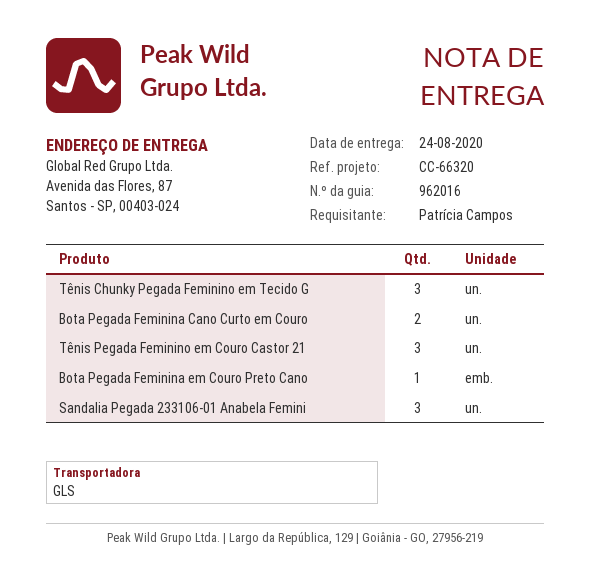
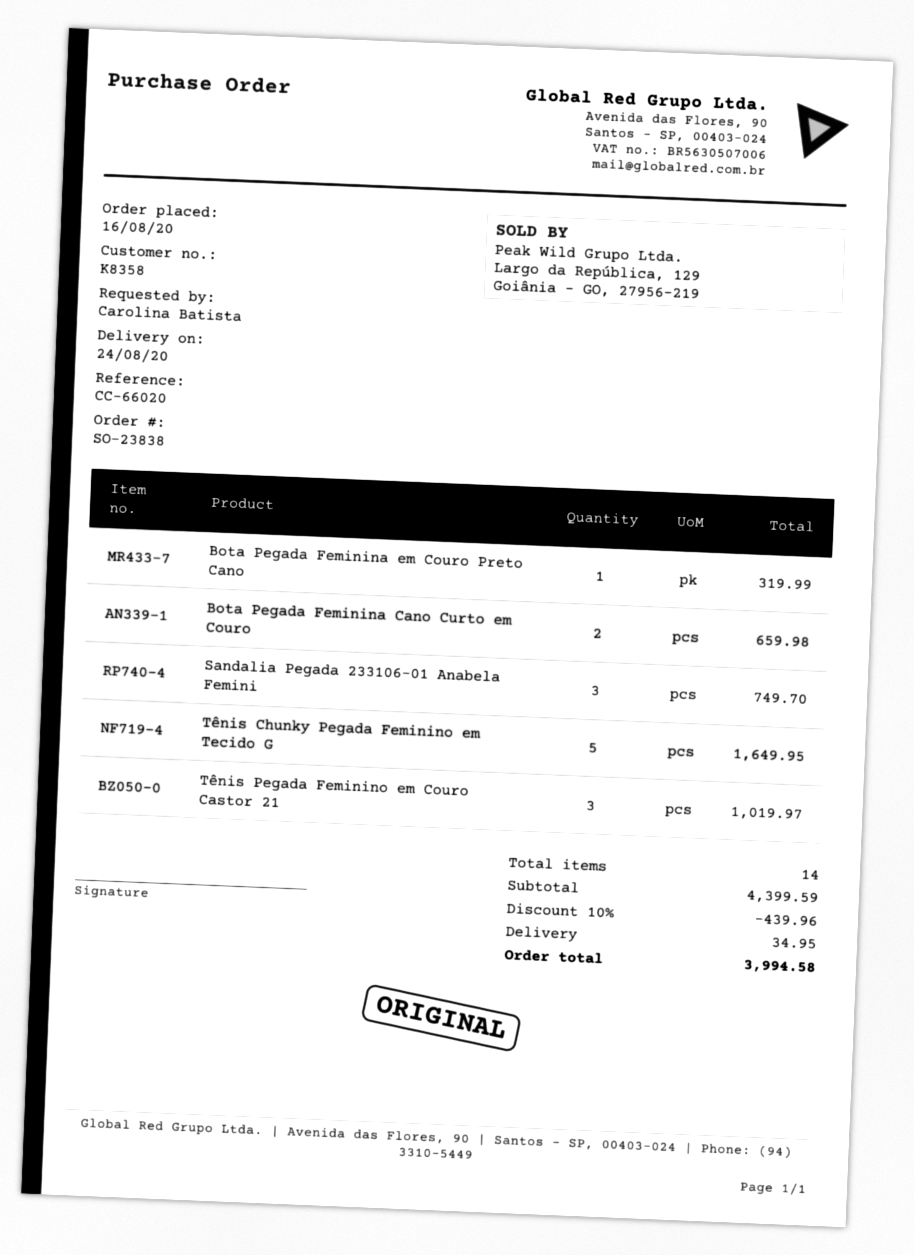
reference: CC-66320 -> CC-66020
ordered by: Patrícia Campos -> Carolina Batista
Tênis Chunky Pegada Feminino em Tecido G: 3 -> 5

